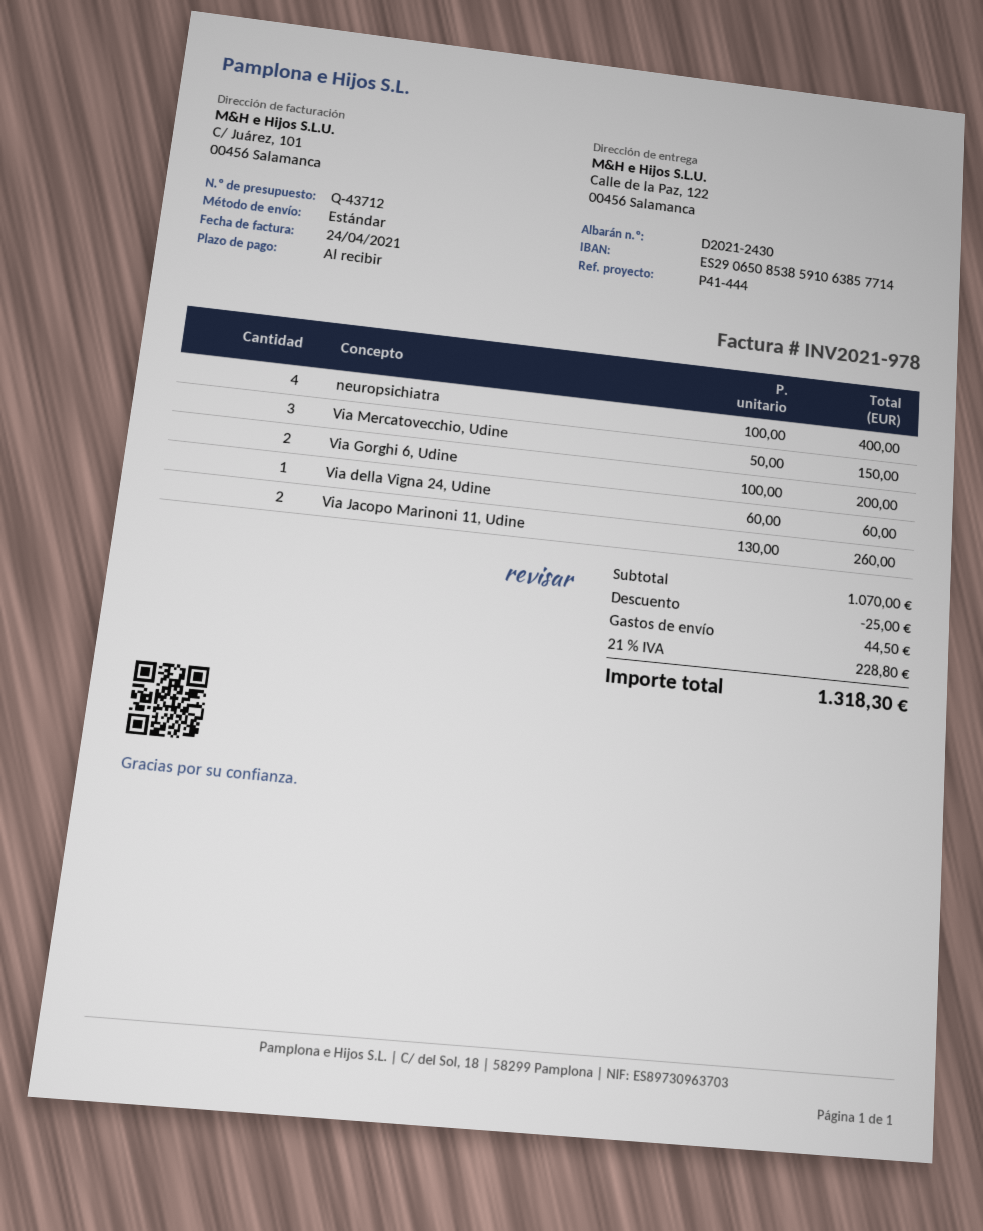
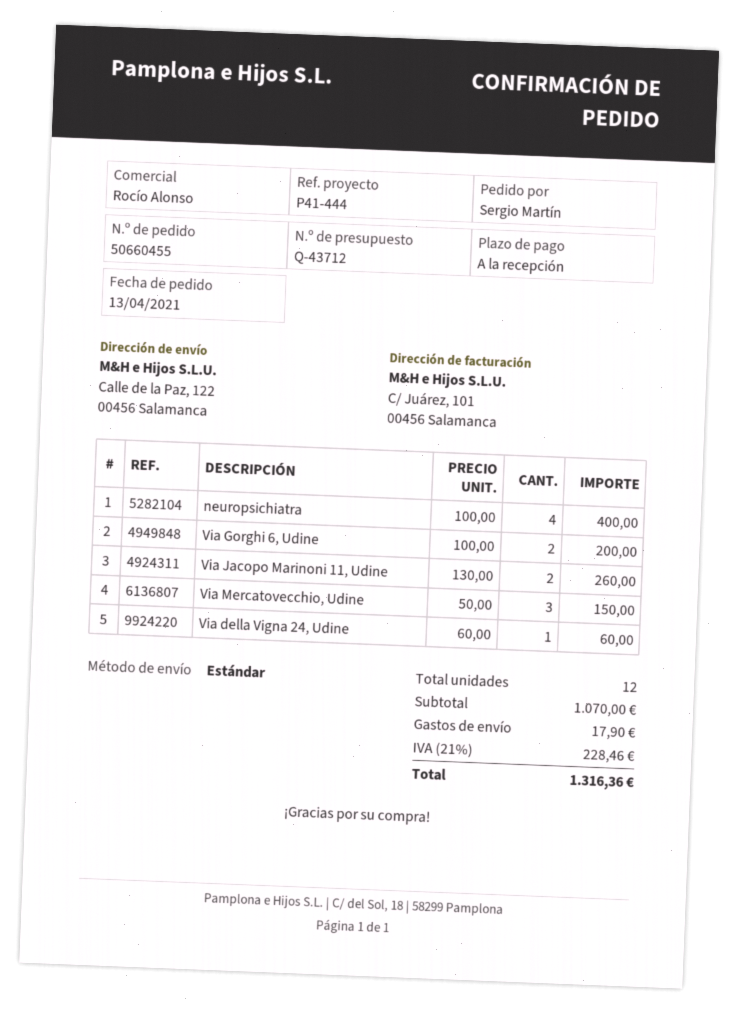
discount: 25.00 -> none
shipping: 44.50 -> 17.90
tax: 21% = 228.80 -> 21% = 228.46
total: 1318.30 -> 1316.36

